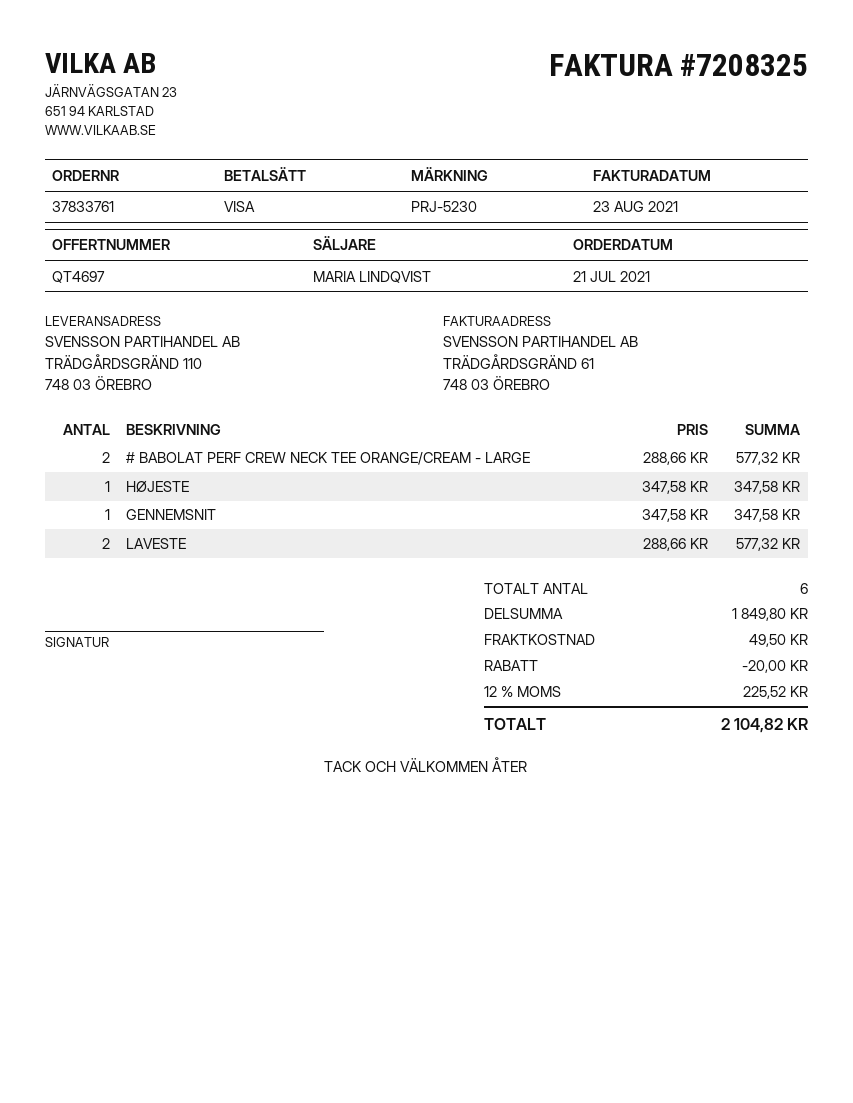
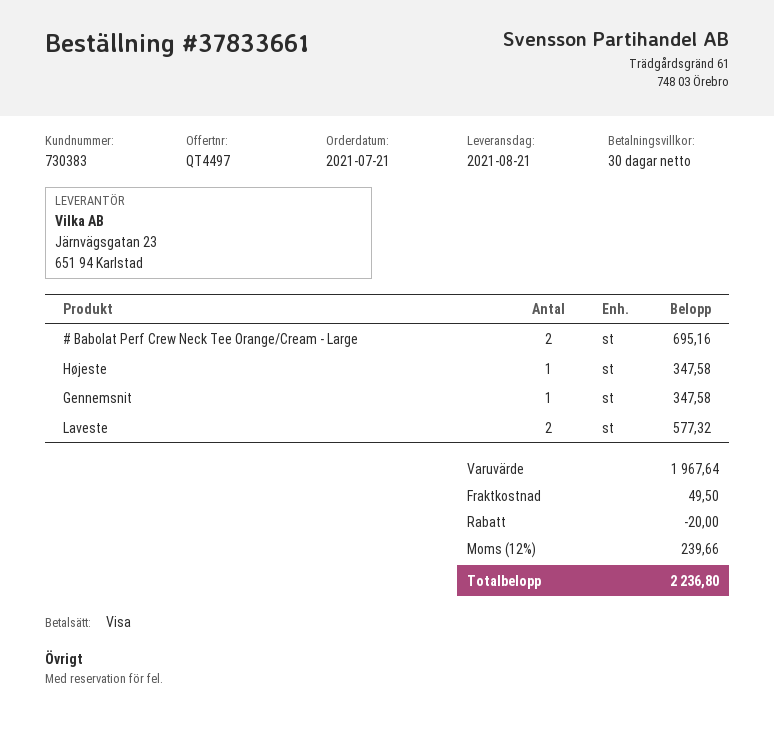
quote number: QT4697 -> QT4497
order number: 37833761 -> 37833661
# BABOLAT PERF CREW NECK TEE ORANGE/CREAM - LARGE: 2 for 577.32 -> 2 for 695.16
subtotal: 1849.80 -> 1967.64
tax: 12% = 225.52 -> 12% = 239.66
total: 2104.82 -> 2236.80

